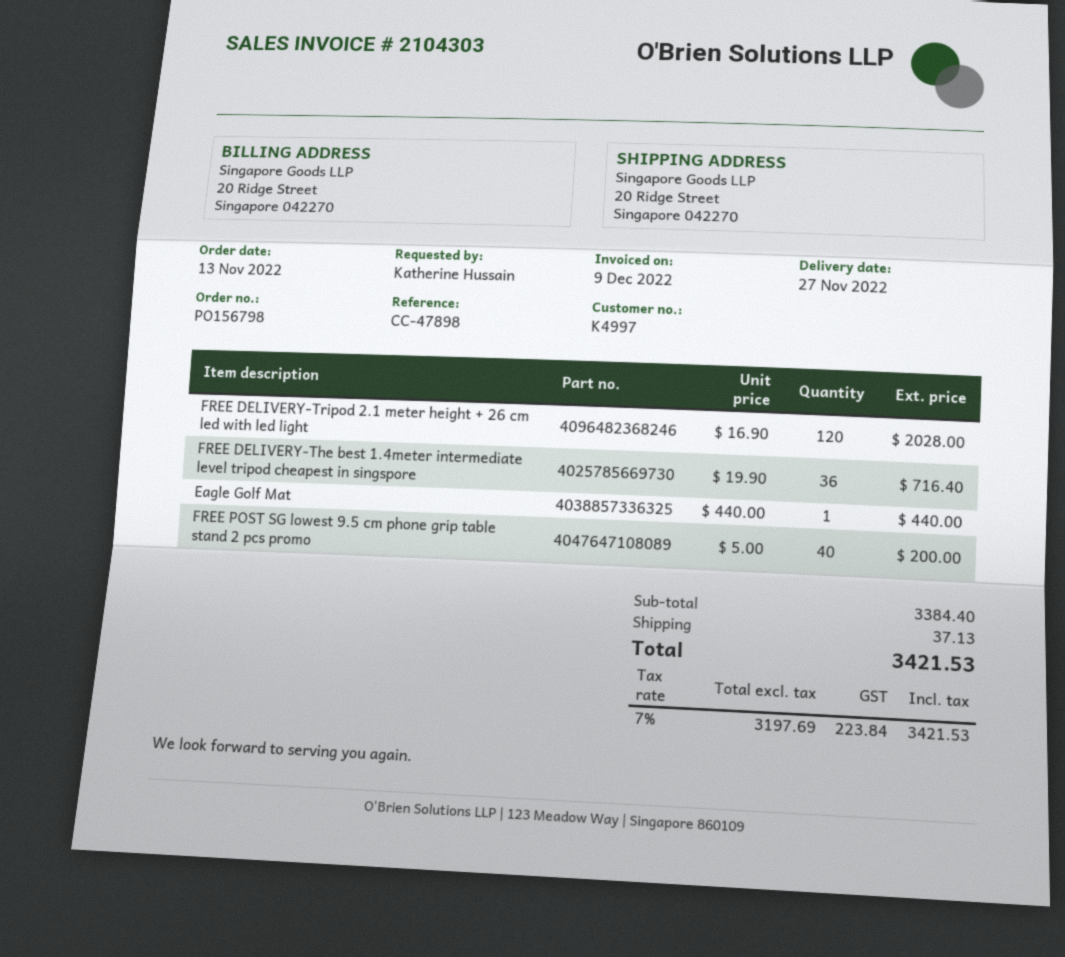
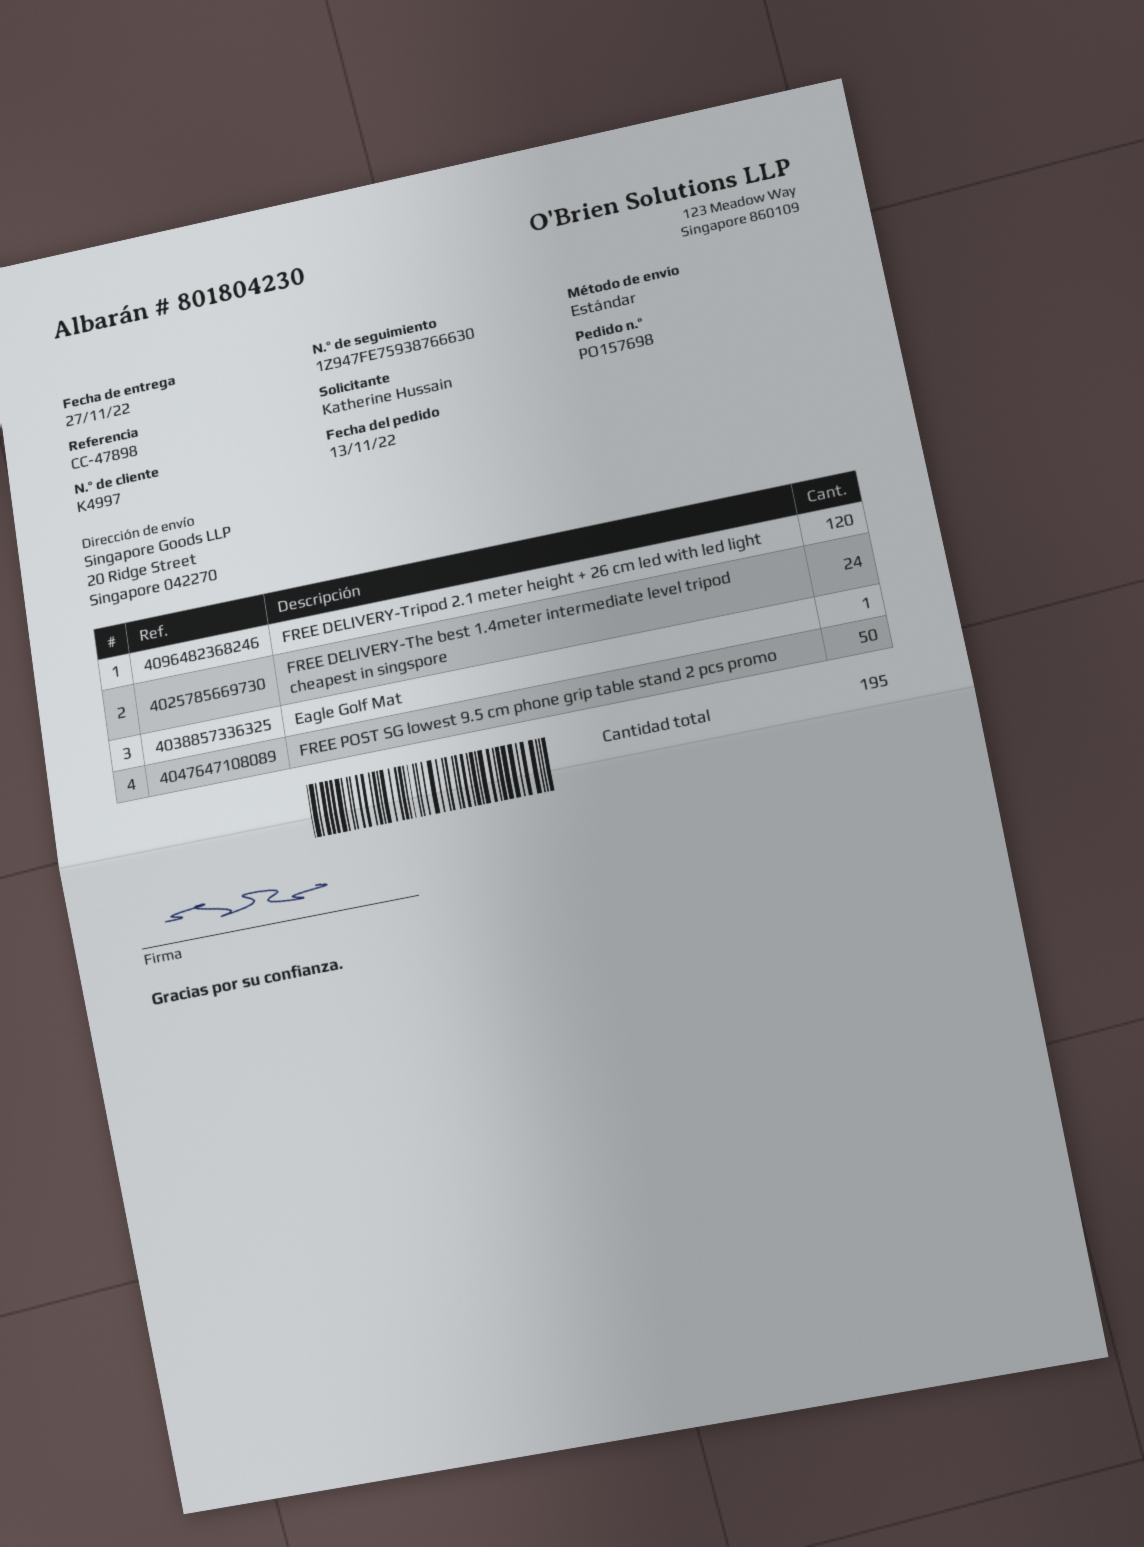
order number: PO156798 -> PO157698
FREE DELIVERY-The best 1.4meter intermediate level tripod cheapest in singspore: 36 -> 24
FREE POST SG lowest 9.5 cm phone grip table stand 2 pcs promo: 40 -> 50

